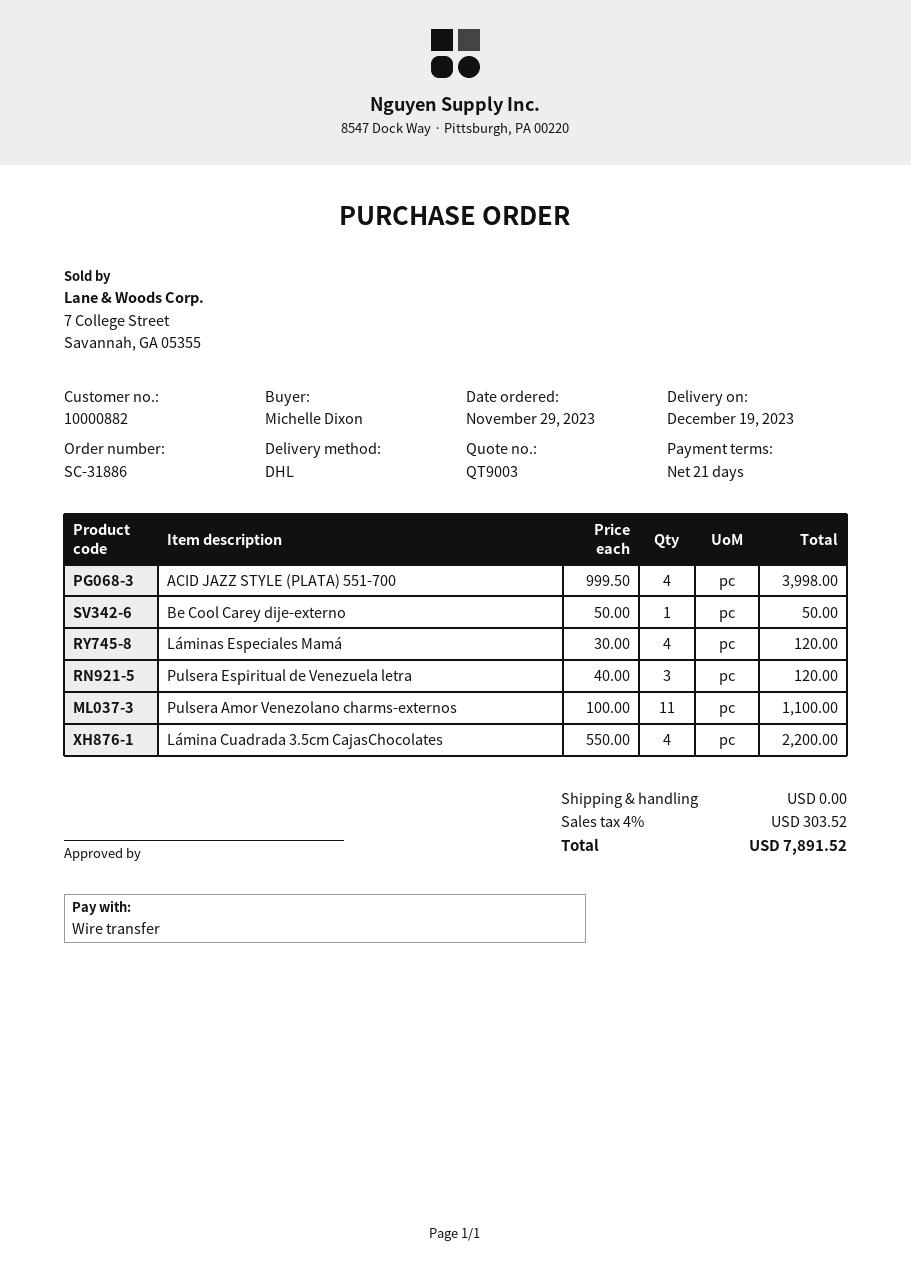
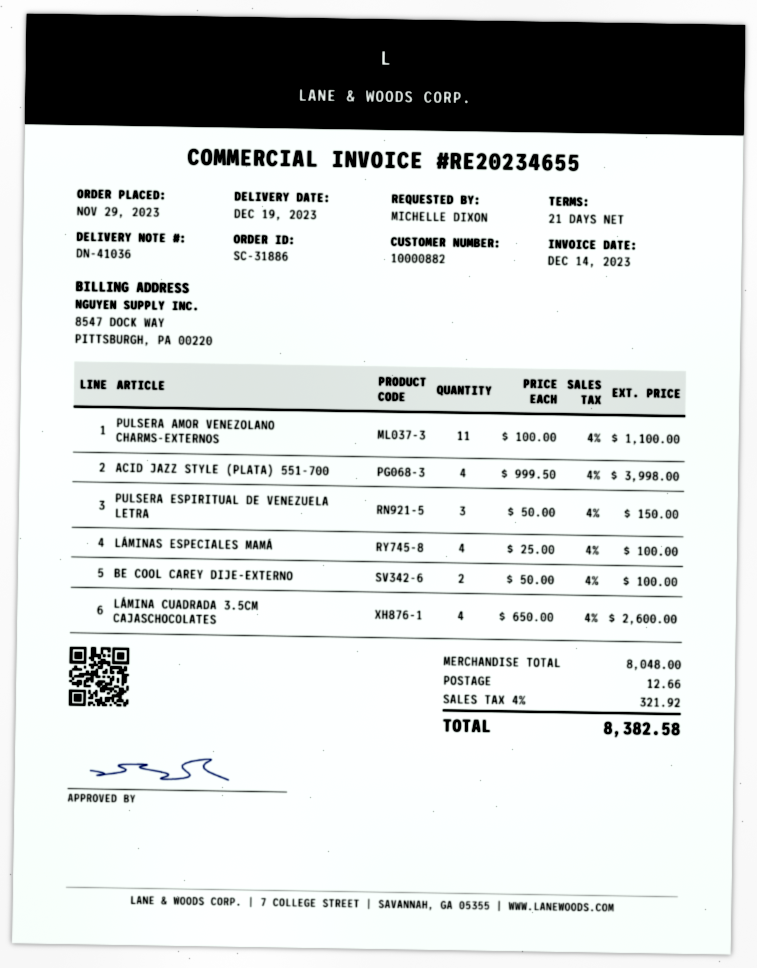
Be Cool Carey dije-externo: 1 x 50.00 = 50.00 -> 2 x 50.00 = 100.00
Láminas Especiales Mamá: 4 x 30.00 = 120.00 -> 4 x 25.00 = 100.00
Pulsera Espiritual de Venezuela letra: 3 x 40.00 = 120.00 -> 3 x 50.00 = 150.00
Lámina Cuadrada 3.5cm CajasChocolates: 4 x 550.00 = 2200.00 -> 4 x 650.00 = 2600.00
shipping: 0.00 -> 12.66
tax: 4% = 303.52 -> 4% = 321.92
total: 7891.52 -> 8382.58

